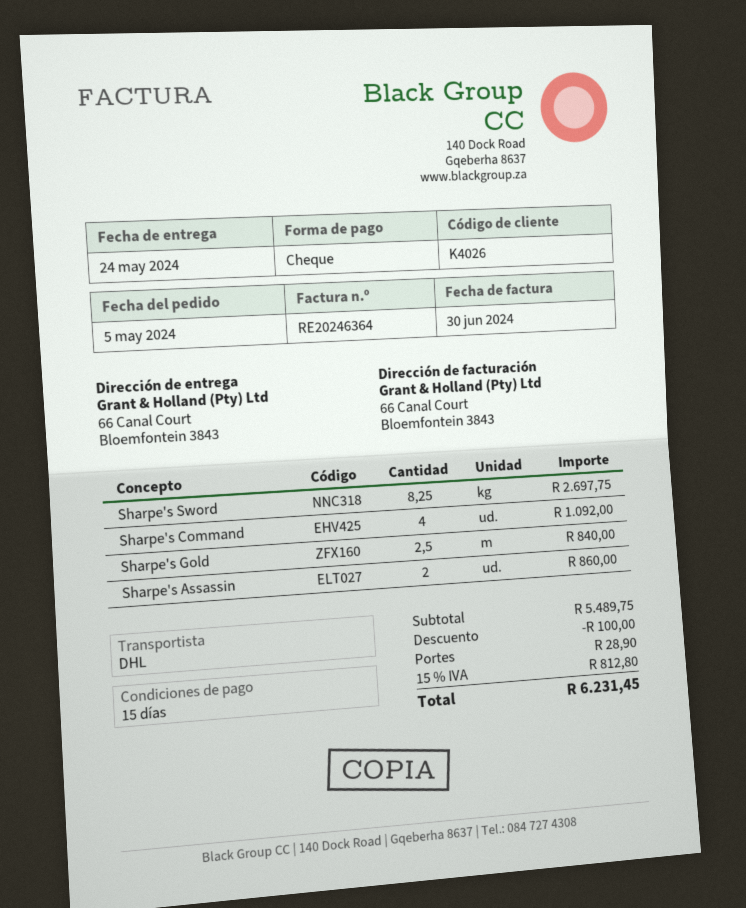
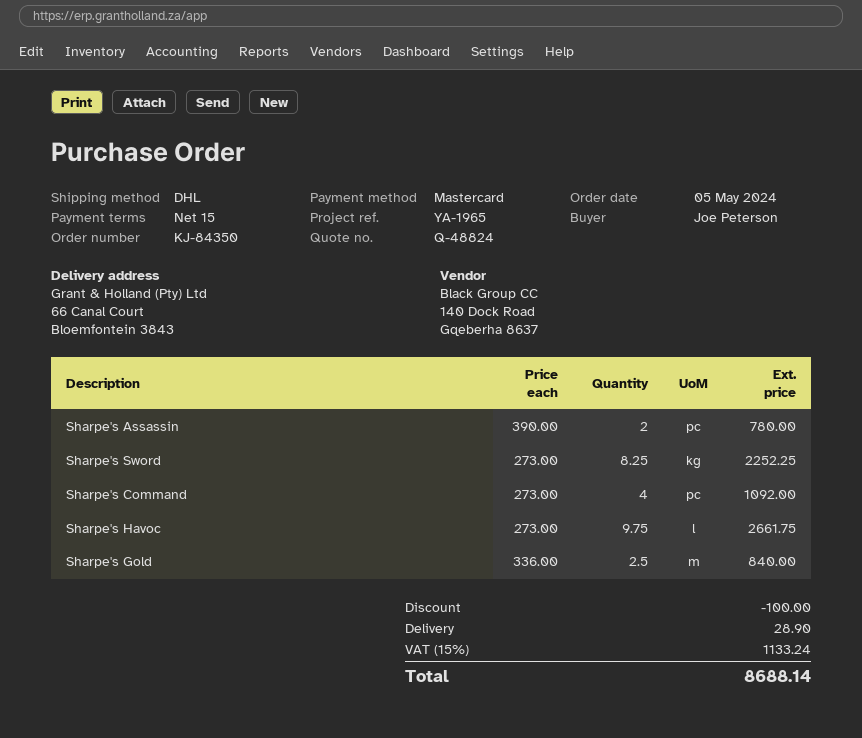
payment method: cheque -> Mastercard
Sharpe's Sword: 8.25 for 2697.75 -> 8.25 for 2252.25
Sharpe's Assassin: 2 for 860.00 -> 2 for 780.00
Sharpe's Havoc: none -> 9.75 for 2661.75
tax: 15% = 812.80 -> 15% = 1133.24
total: 6231.45 -> 8688.14

